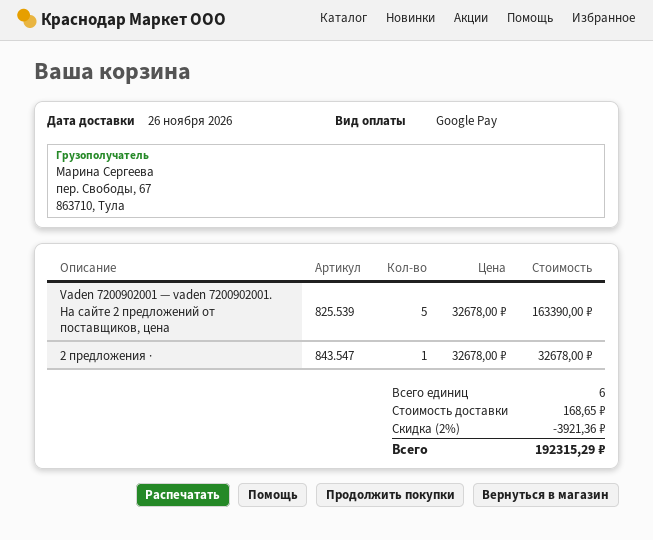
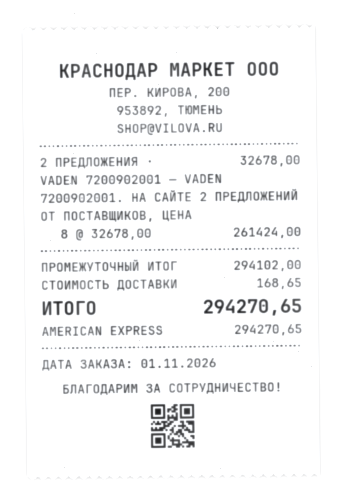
payment method: Google Pay -> American Express
Vaden 7200902001 — vaden 7200902001. На сайте 2 предложений от поставщиков, цена: 5 x 32678.00 = 163390.00 -> 8 x 32678.00 = 261424.00
discount: 2% = 3921.36 -> none
total: 192315.29 -> 294270.65

